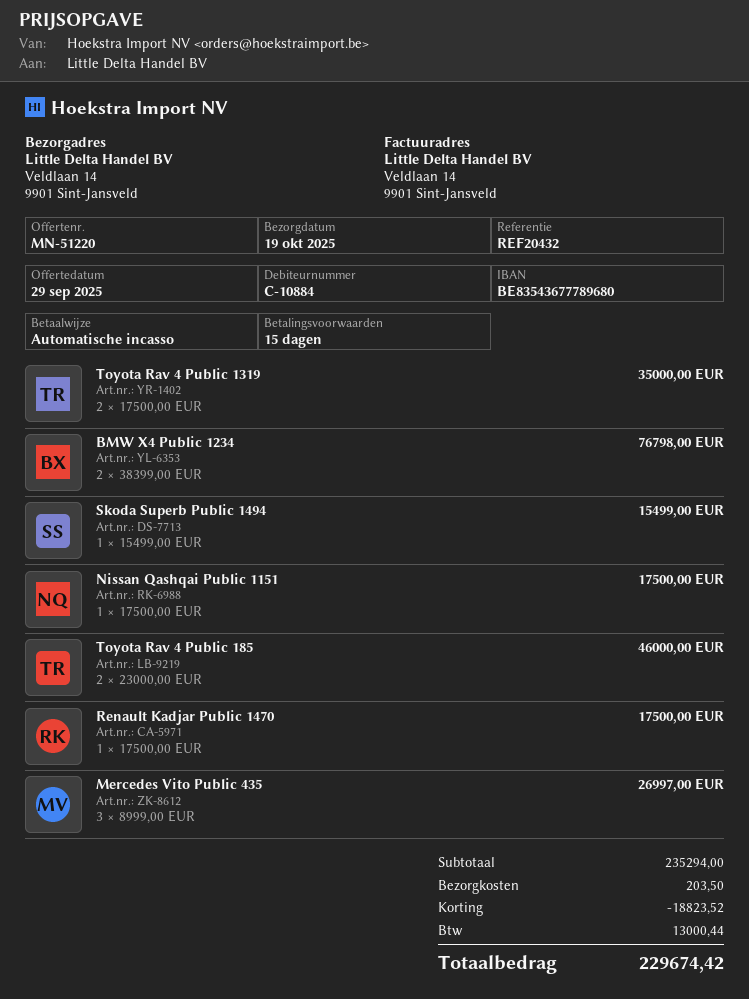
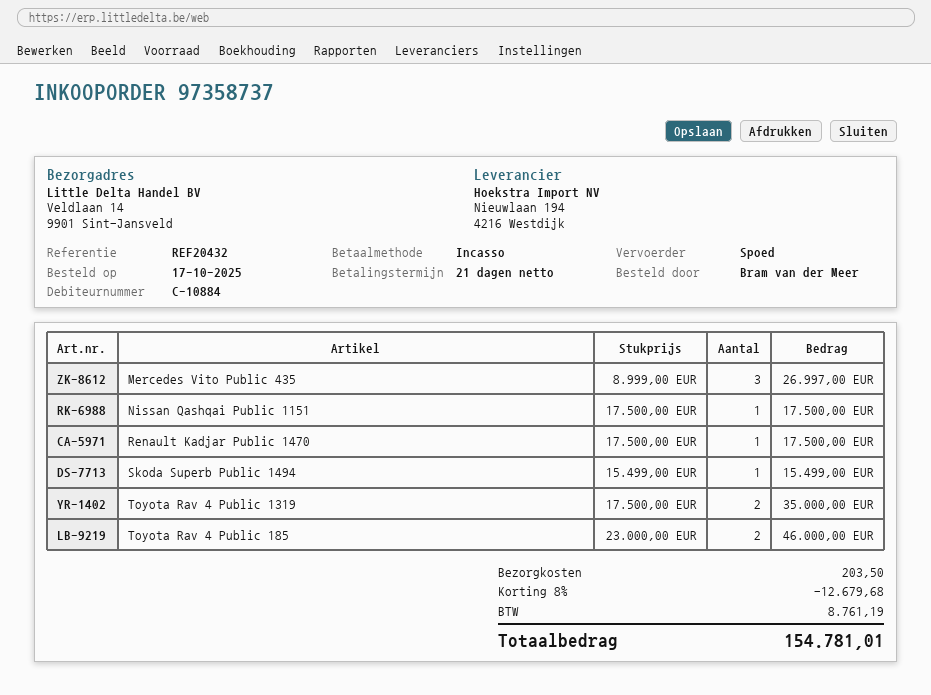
payment terms: 15 days -> 21 days
BMW X4 Public 1234: 2 x 38399.00 = 76798.00 -> none
discount: 18823.52 -> 12679.68
tax: 13000.44 -> 8761.19
total: 229674.42 -> 154781.01

